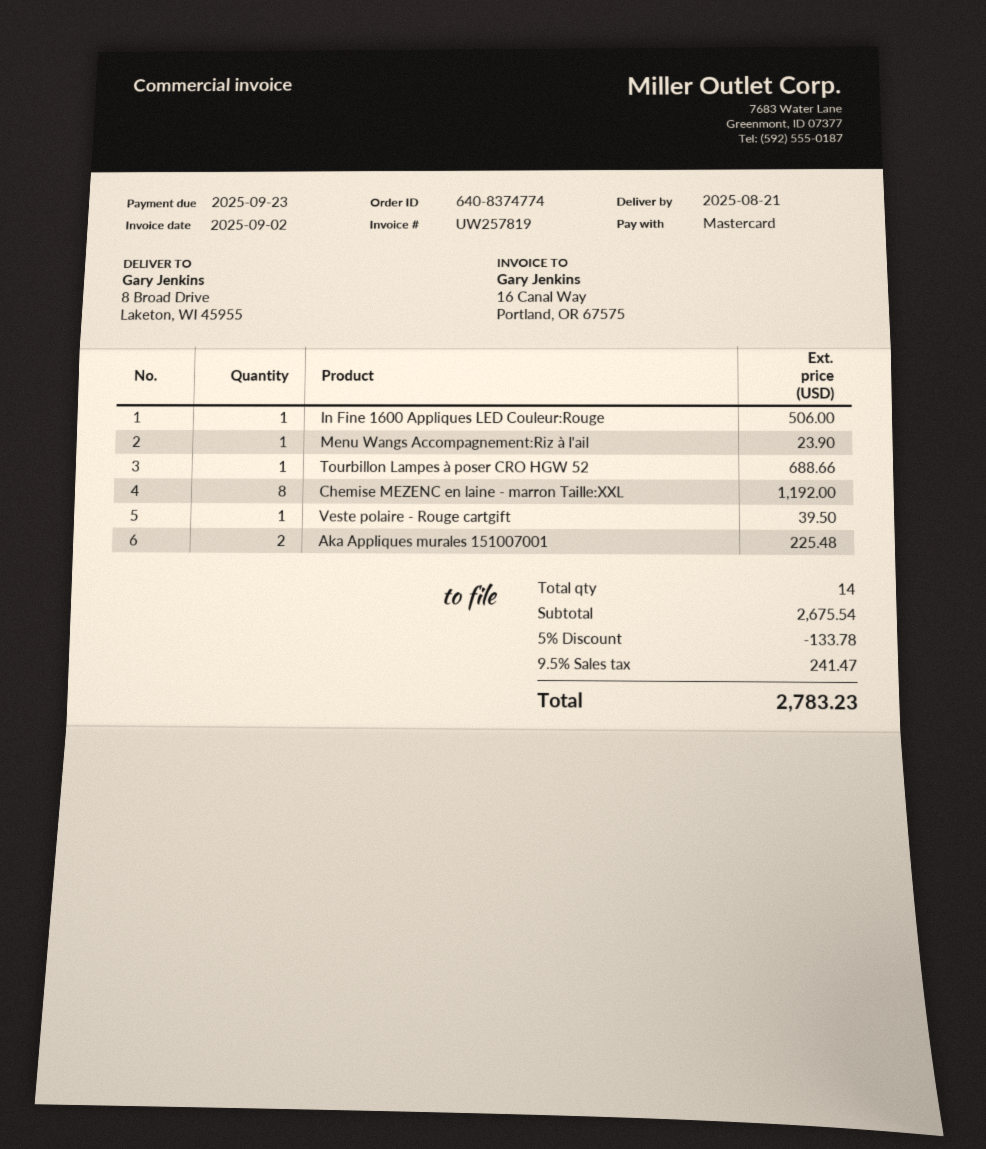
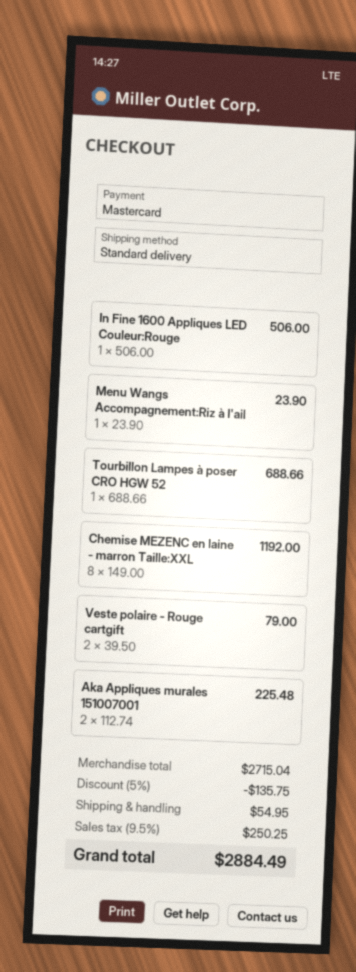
Veste polaire - Rouge cartgift: 1 for 39.50 -> 2 for 79.00
subtotal: 2675.54 -> 2715.04
discount: 5% = 133.78 -> 5% = 135.75
shipping: none -> 54.95
tax: 9.5% = 241.47 -> 9.5% = 250.25
total: 2783.23 -> 2884.49

